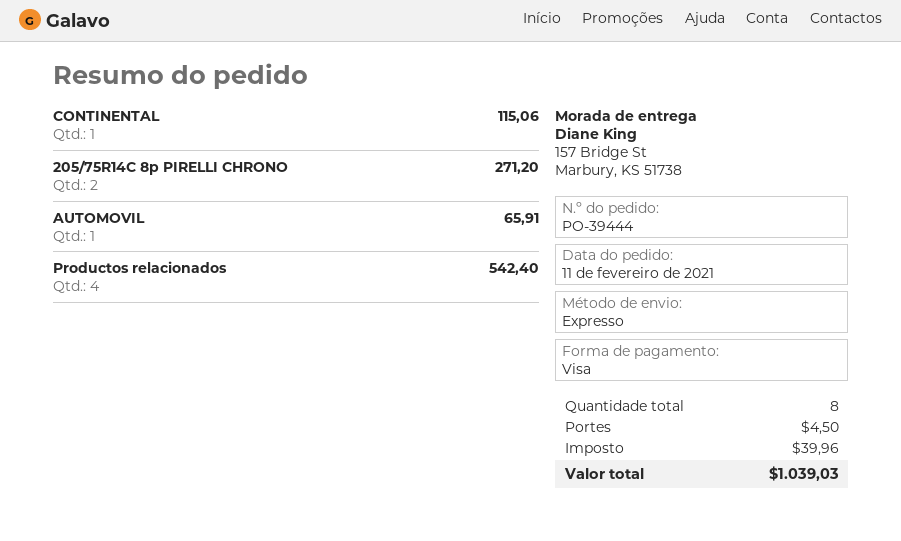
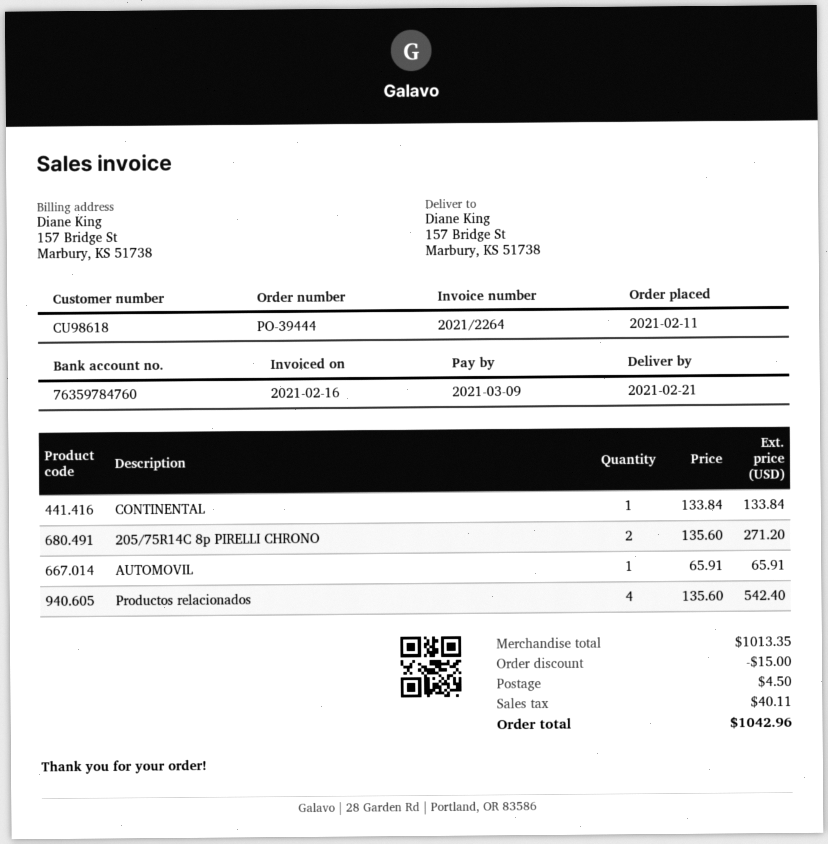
CONTINENTAL: 1 for 115.06 -> 1 for 133.84
discount: none -> 15.00
tax: 39.96 -> 40.11
total: 1039.03 -> 1042.96

